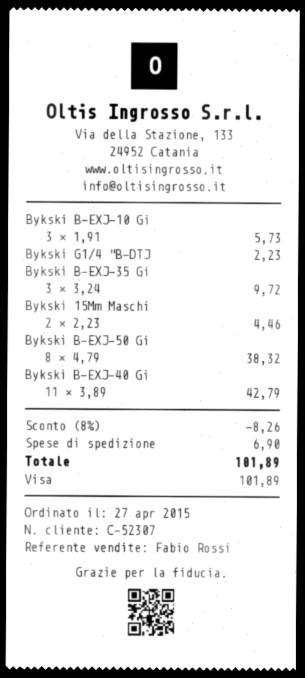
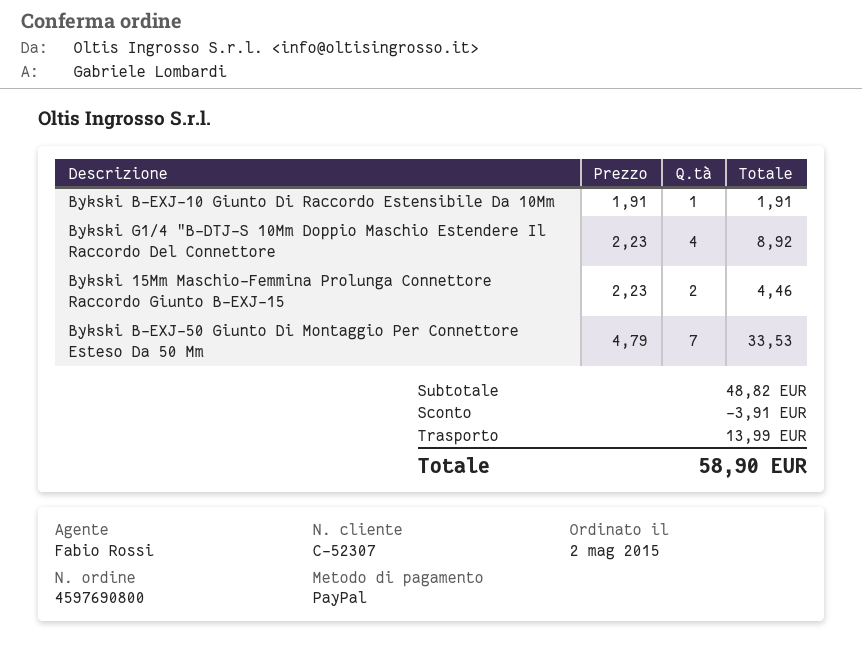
order date: 2015-04-27 -> 2015-05-02
payment method: Visa -> PayPal
Bykski B-EXJ-10 Gi: 3 x 1.91 = 5.73 -> 1 x 1.91 = 1.91
Bykski G1/4 "B-DTJ: 1 x 2.23 = 2.23 -> 4 x 2.23 = 8.92
Bykski B-EXJ-35 Gi: 3 x 3.24 = 9.72 -> none
Bykski B-EXJ-50 Gi: 8 x 4.79 = 38.32 -> 7 x 4.79 = 33.53
Bykski B-EXJ-40 Gi: 11 x 3.89 = 42.79 -> none
discount: 8.26 -> 3.91
shipping: 6.90 -> 13.99
total: 101.89 -> 58.90

